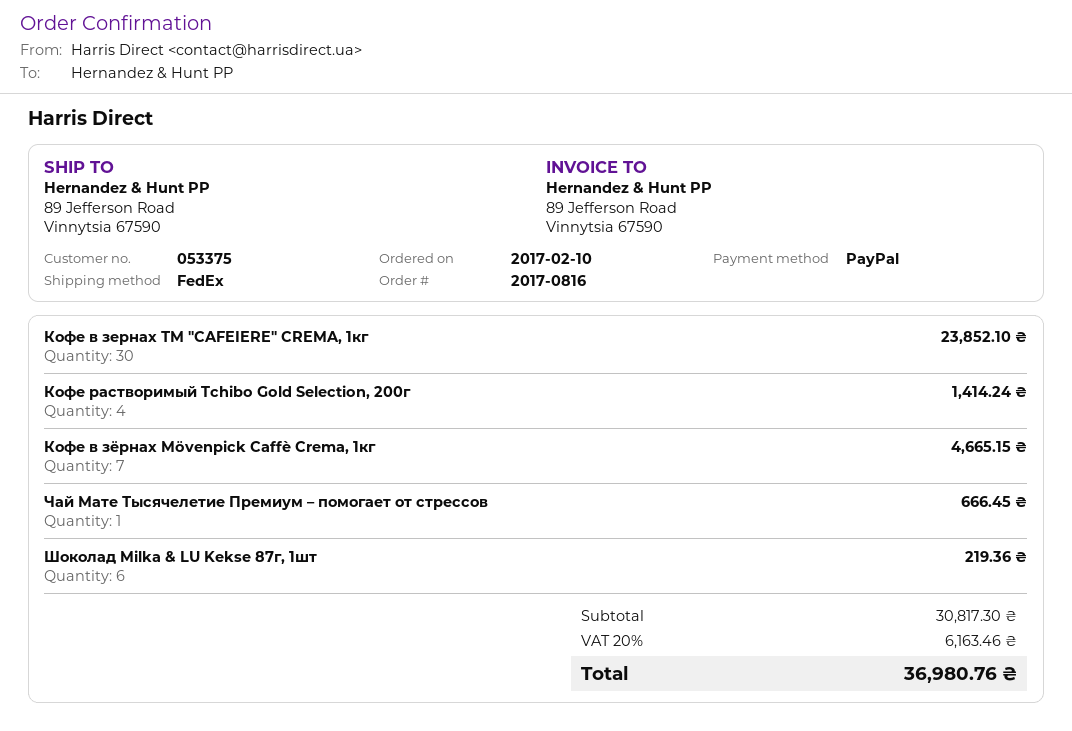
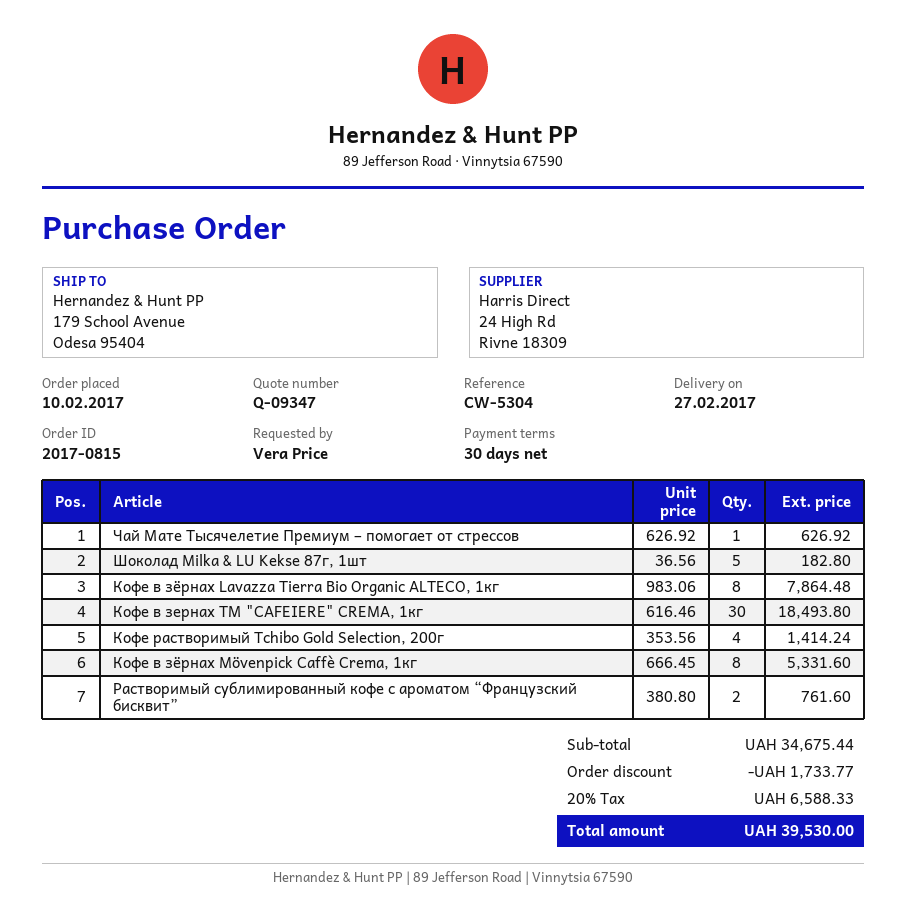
order number: 2017-0816 -> 2017-0815
ship to: 89 Jefferson Road, Vinnytsia 67590 -> 179 School Avenue, Odesa 95404
Кофе в зернах ТМ "CAFEIERE" CREMA, 1кг: 30 for 23852.10 -> 30 for 18493.80
Кофе в зёрнах Mövenpick Caffè Crema, 1кг: 7 for 4665.15 -> 8 for 5331.60
Чай Мате Тысячелетие Премиум – помогает от стрессов: 1 for 666.45 -> 1 for 626.92
Шоколад Milka & LU Kekse 87г, 1шт: 6 for 219.36 -> 5 for 182.80
Кофе в зёрнах Lavazza Tierra Bio Organic ALTECO, 1кг: none -> 8 for 7864.48
Растворимый сублимированный кофе с ароматом “Французский бисквит”: none -> 2 for 761.60
subtotal: 30817.30 -> 34675.44
discount: none -> 1733.77
tax: 20% = 6163.46 -> 20% = 6588.33
total: 36980.76 -> 39530.00

